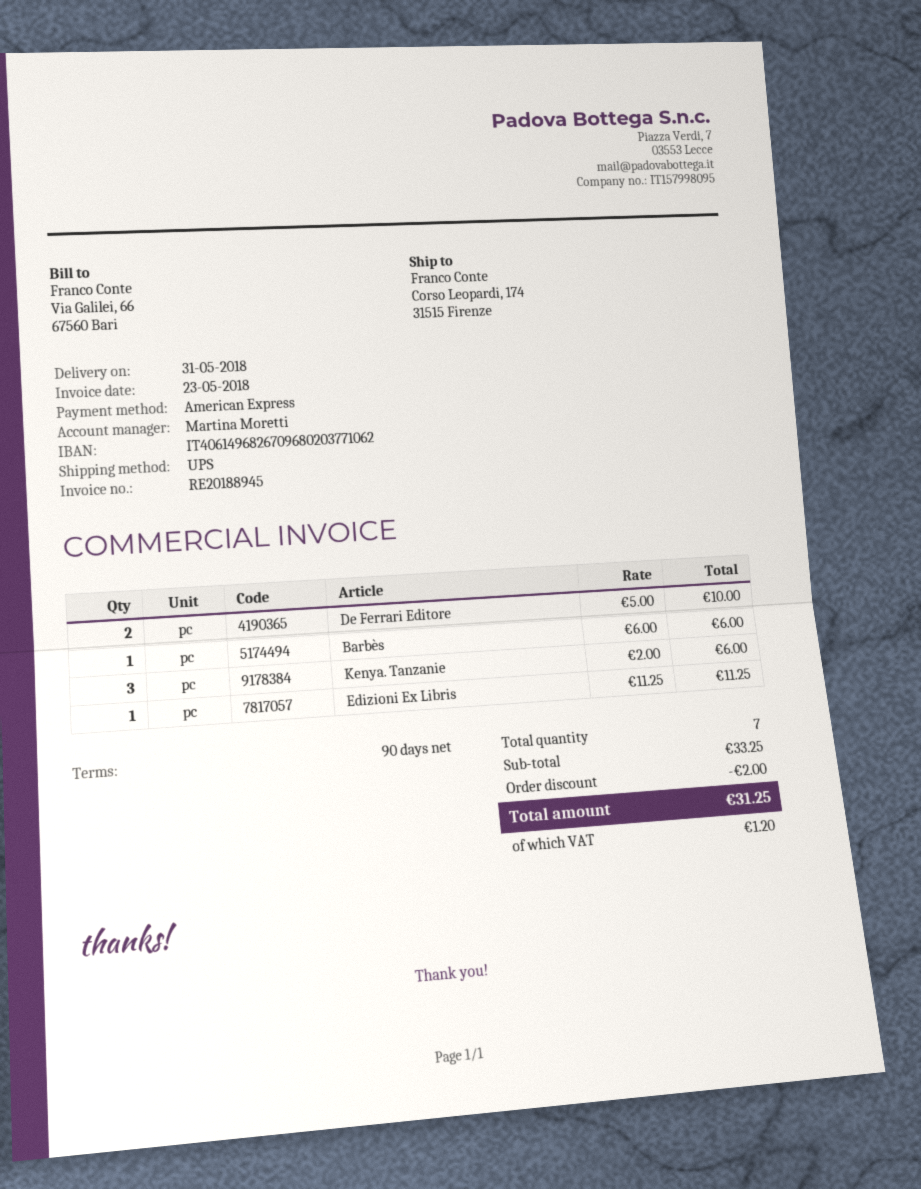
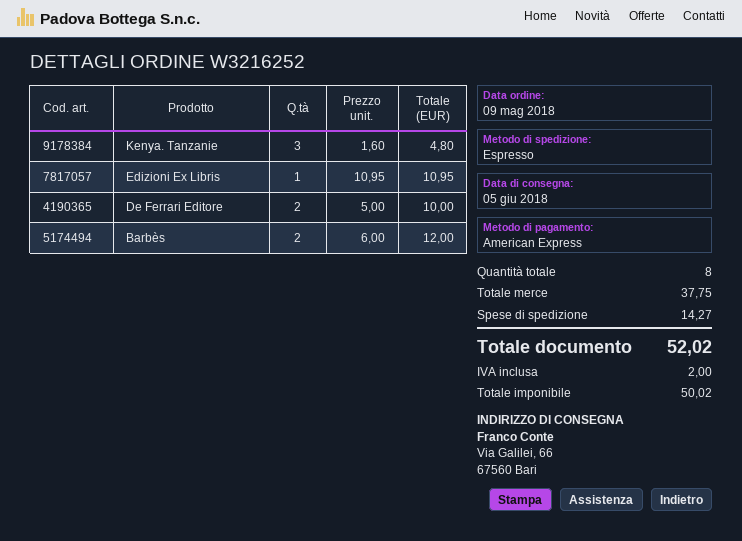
delivery date: 2018-05-31 -> 2018-06-05
shipping method: UPS -> express
ship to: Corso Leopardi, 174, 31515 Firenze -> Via Galilei, 66, 67560 Bari
Barbès: 1 x 6.00 = 6.00 -> 2 x 6.00 = 12.00
Kenya. Tanzanie: 3 x 2.00 = 6.00 -> 3 x 1.60 = 4.80
Edizioni Ex Libris: 1 x 11.25 = 11.25 -> 1 x 10.95 = 10.95
total quantity: 7 -> 8
subtotal: 33.25 -> 37.75
discount: 2.00 -> none
shipping: none -> 14.27
tax: 1.20 -> 2.00
total: 31.25 -> 52.02

